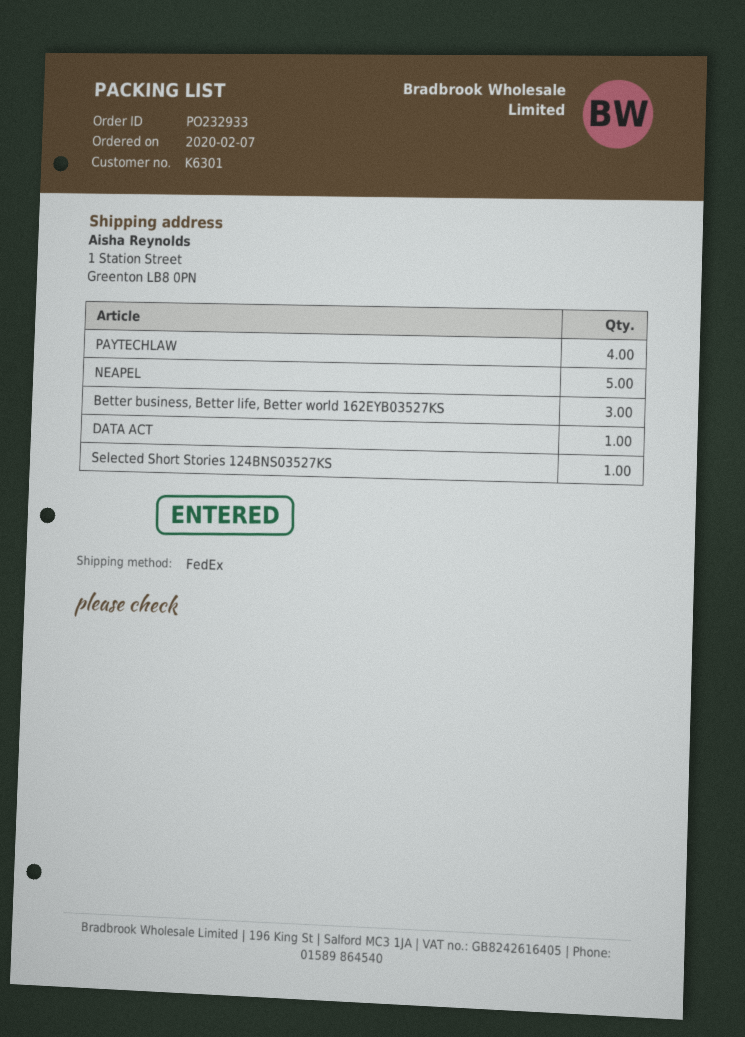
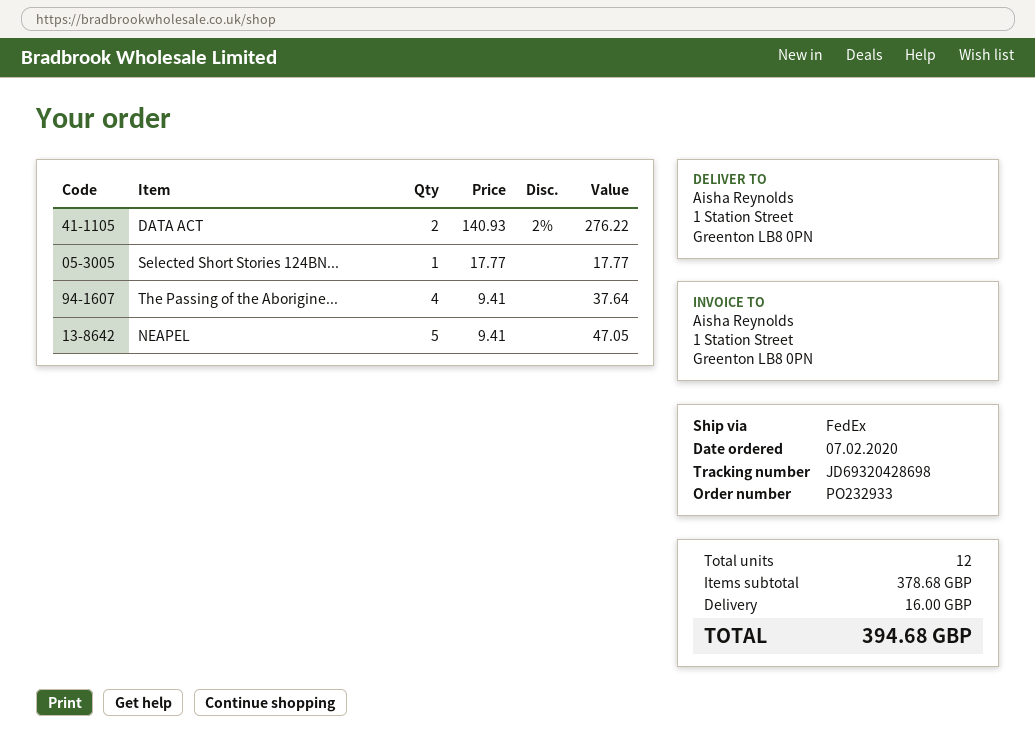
PAYTECHLAW: 4 -> none
Better business, Better life, Better world 162EYB03527KS: 3 -> none
DATA ACT: 1 -> 2
The Passing of the Aborigine...: none -> 4

